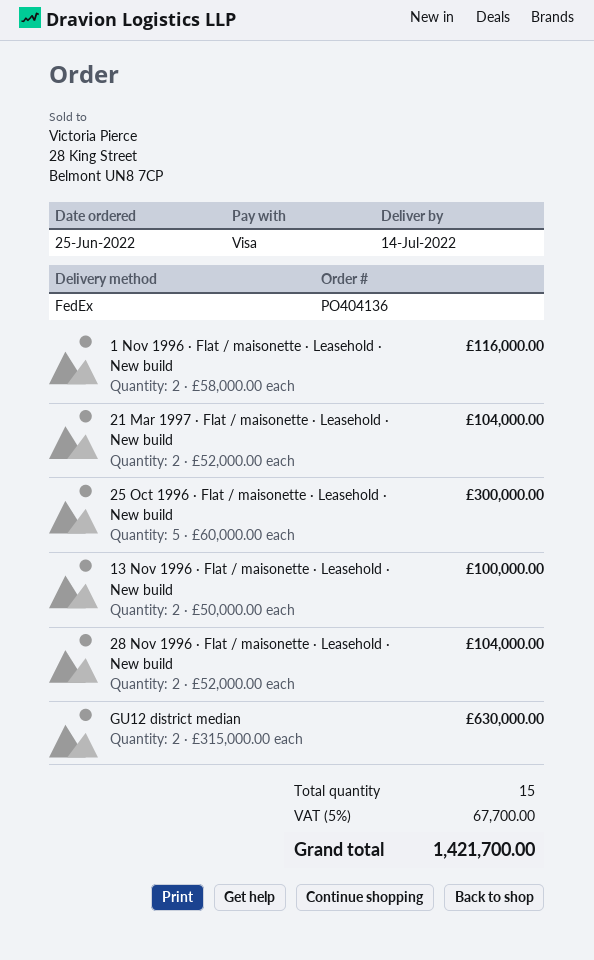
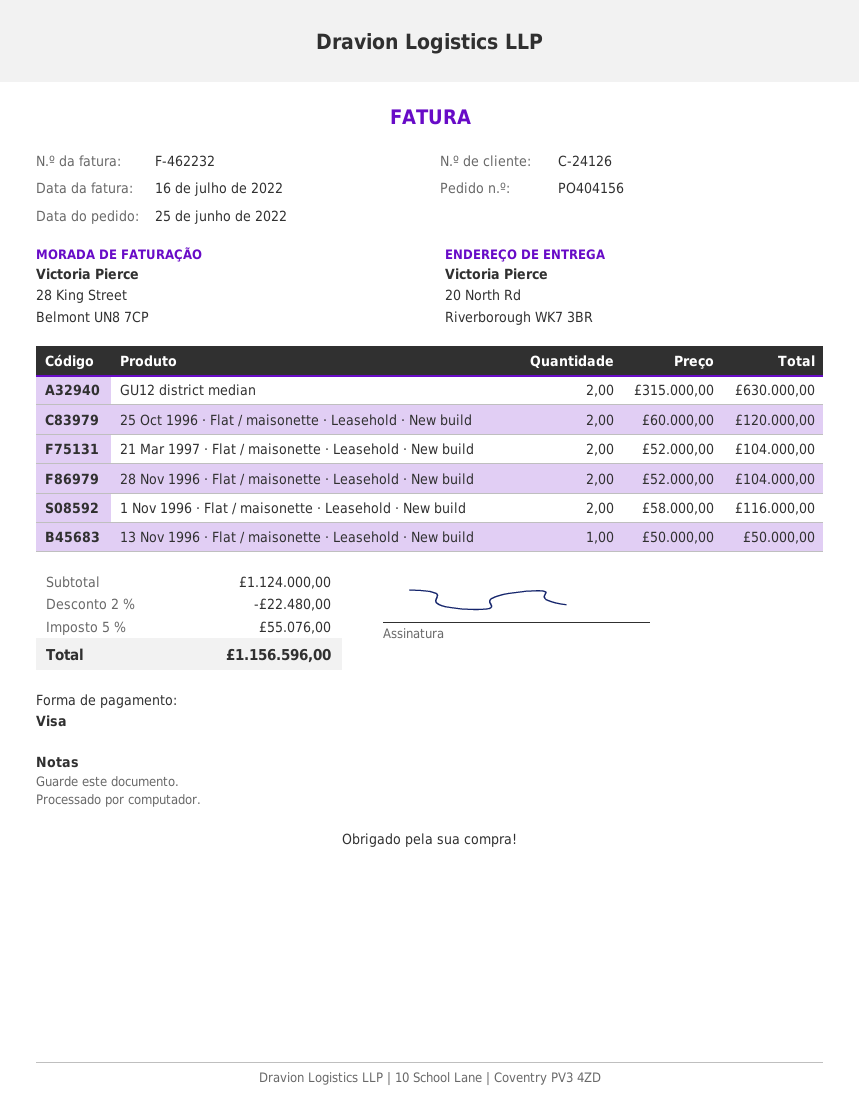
order number: PO404136 -> PO404156
25 Oct 1996 · Flat / maisonette · Leasehold · New build: 5 x 60000.00 = 300000.00 -> 2 x 60000.00 = 120000.00
13 Nov 1996 · Flat / maisonette · Leasehold · New build: 2 x 50000.00 = 100000.00 -> 1 x 50000.00 = 50000.00
discount: none -> 2% = 22480.00
tax: 5% = 67700.00 -> 5% = 55076.00
total: 1421700.00 -> 1156596.00

